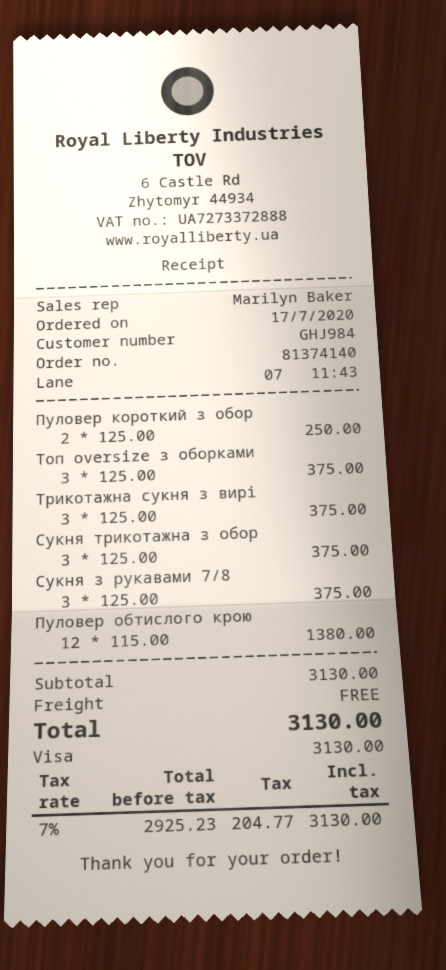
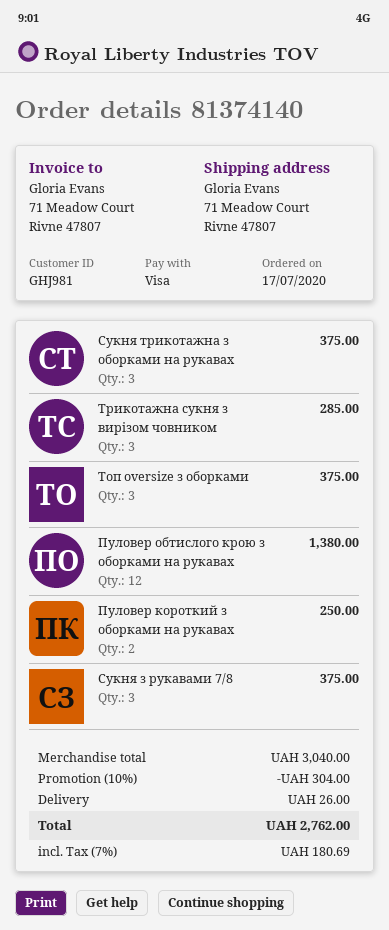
customer number: GHJ984 -> GHJ981
Трикотажна сукня з вирі: 3 for 375.00 -> 3 for 285.00
subtotal: 3130.00 -> 3040.00
discount: none -> 10% = 304.00
shipping: 0.00 -> 26.00
tax: 7% = 204.77 -> 7% = 180.69
total: 3130.00 -> 2762.00

